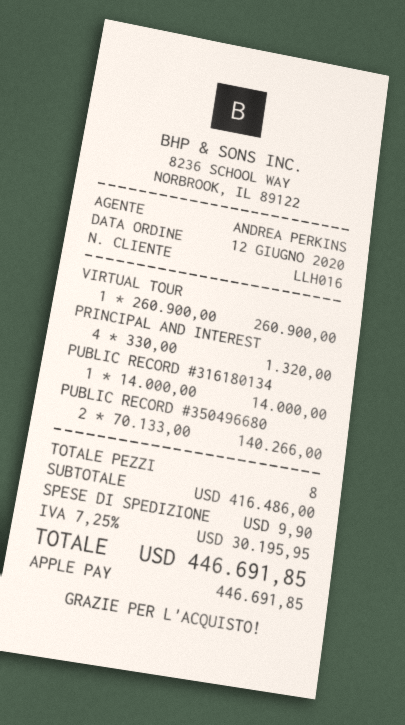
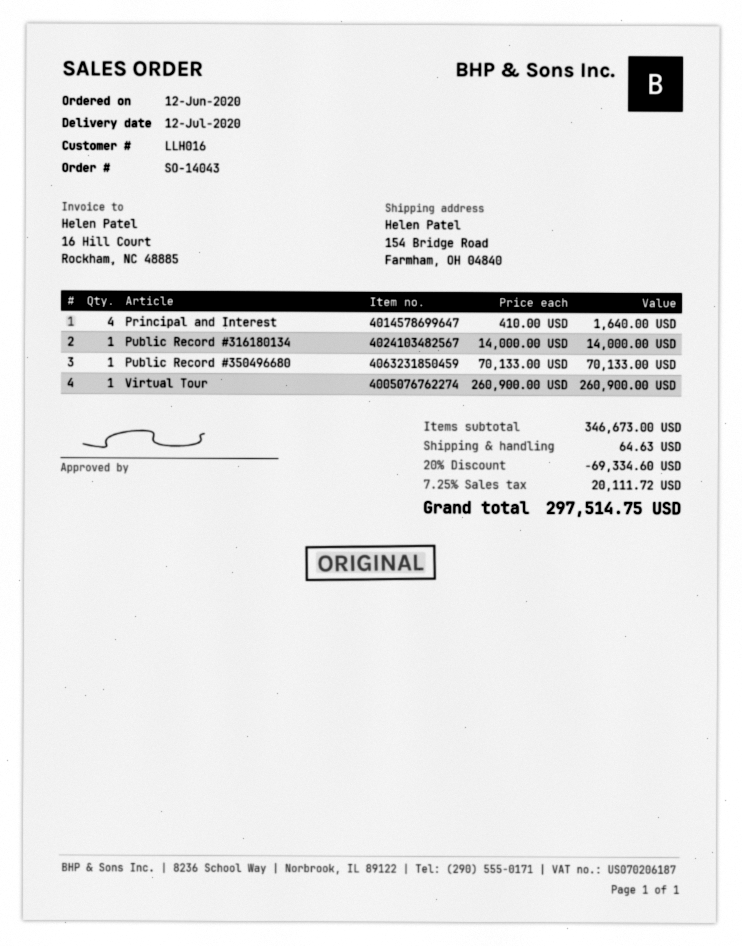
PRINCIPAL AND INTEREST: 4 x 330.00 = 1320.00 -> 4 x 410.00 = 1640.00
PUBLIC RECORD #350496680: 2 x 70133.00 = 140266.00 -> 1 x 70133.00 = 70133.00
subtotal: 416486.00 -> 346673.00
discount: none -> 20% = 69334.60
shipping: 9.90 -> 64.63
tax: 7.25% = 30195.95 -> 7.25% = 20111.72
total: 446691.85 -> 297514.75

